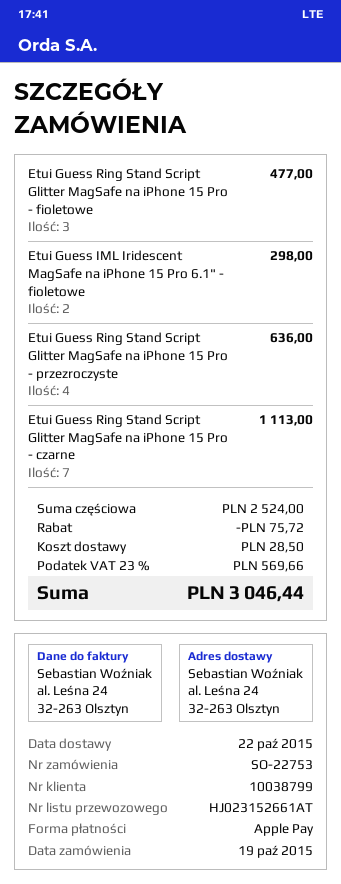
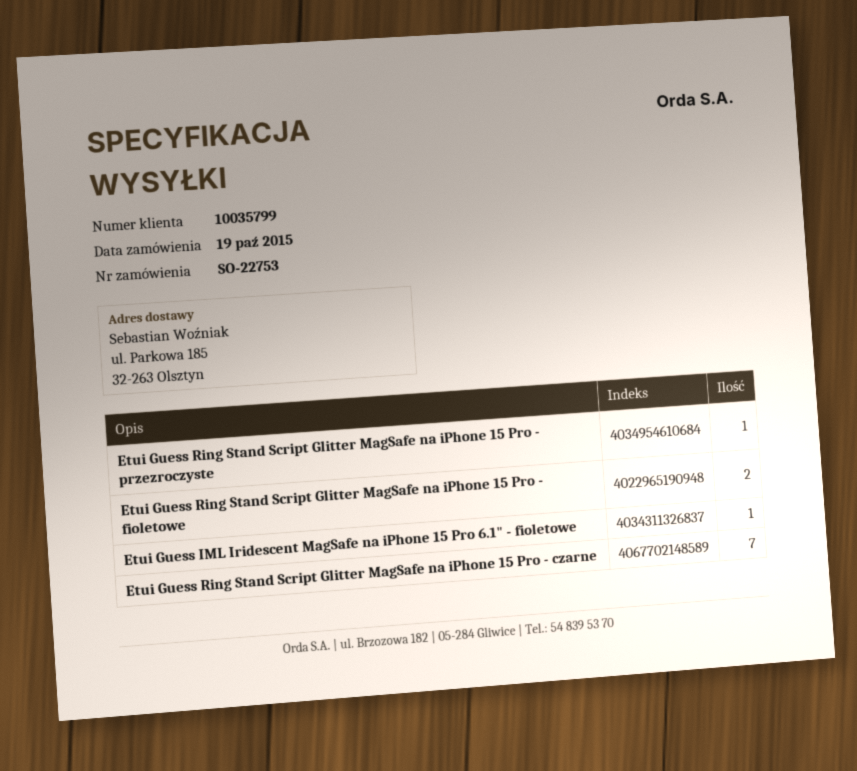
customer number: 10038799 -> 10035799
ship to: al. Leśna 24, 32-263 Olsztyn -> ul. Parkowa 185, 32-263 Olsztyn
Etui Guess Ring Stand Script Glitter MagSafe na iPhone 15 Pro - fioletowe: 3 -> 2
Etui Guess IML Iridescent MagSafe na iPhone 15 Pro 6.1" - fioletowe: 2 -> 1
Etui Guess Ring Stand Script Glitter MagSafe na iPhone 15 Pro - przezroczyste: 4 -> 1

